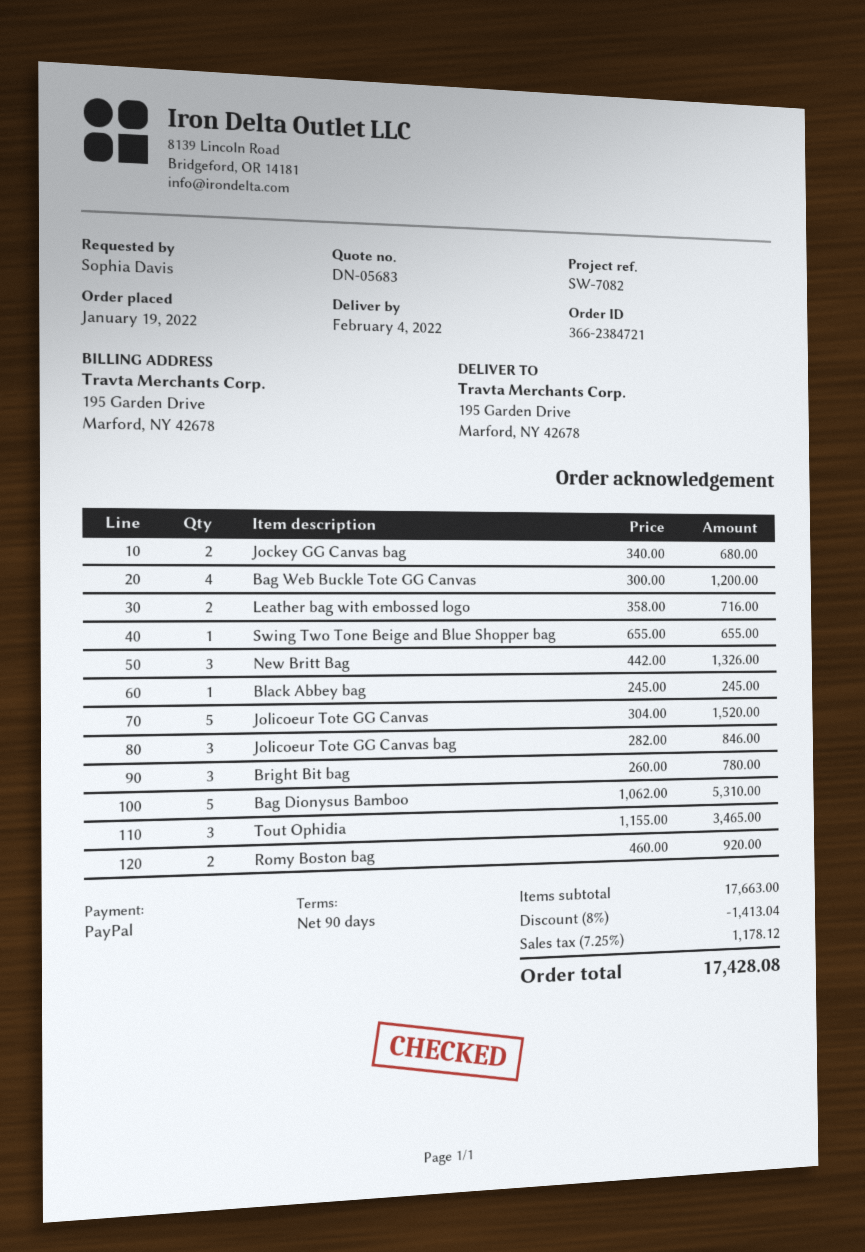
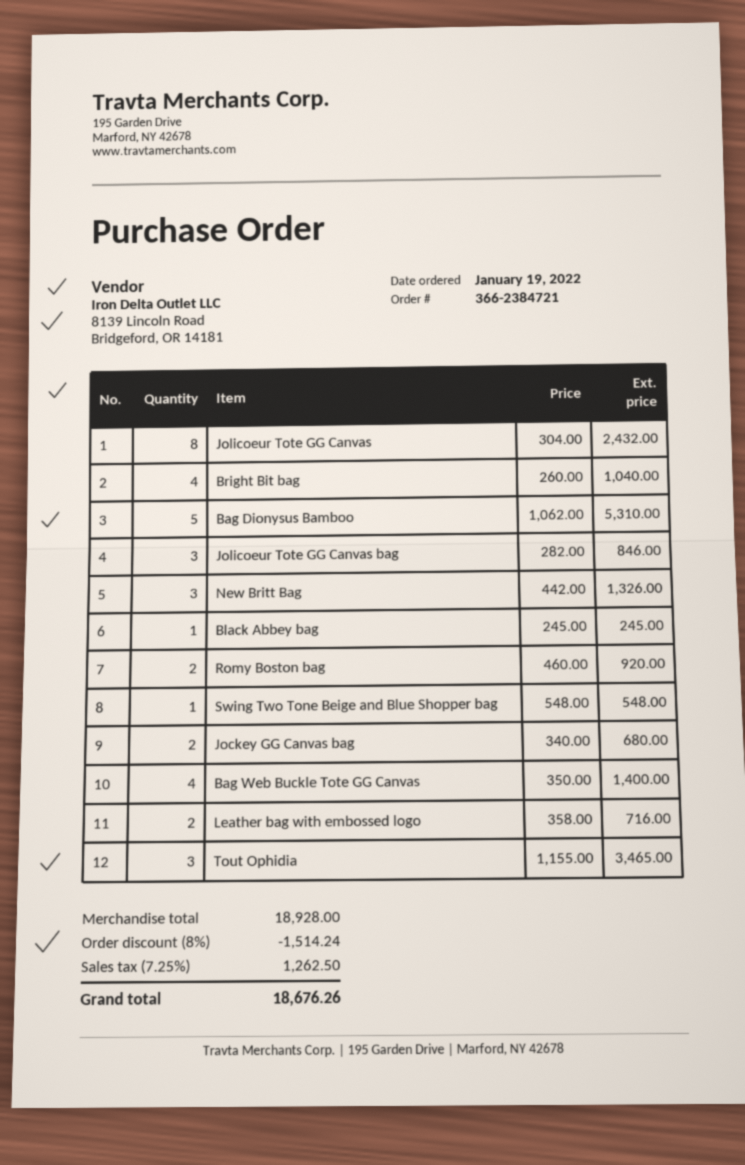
Bag Web Buckle Tote GG Canvas: 4 x 300.00 = 1200.00 -> 4 x 350.00 = 1400.00
Swing Two Tone Beige and Blue Shopper bag: 1 x 655.00 = 655.00 -> 1 x 548.00 = 548.00
Jolicoeur Tote GG Canvas: 5 x 304.00 = 1520.00 -> 8 x 304.00 = 2432.00
Bright Bit bag: 3 x 260.00 = 780.00 -> 4 x 260.00 = 1040.00
subtotal: 17663.00 -> 18928.00
discount: 8% = 1413.04 -> 8% = 1514.24
tax: 7.25% = 1178.12 -> 7.25% = 1262.50
total: 17428.08 -> 18676.26

